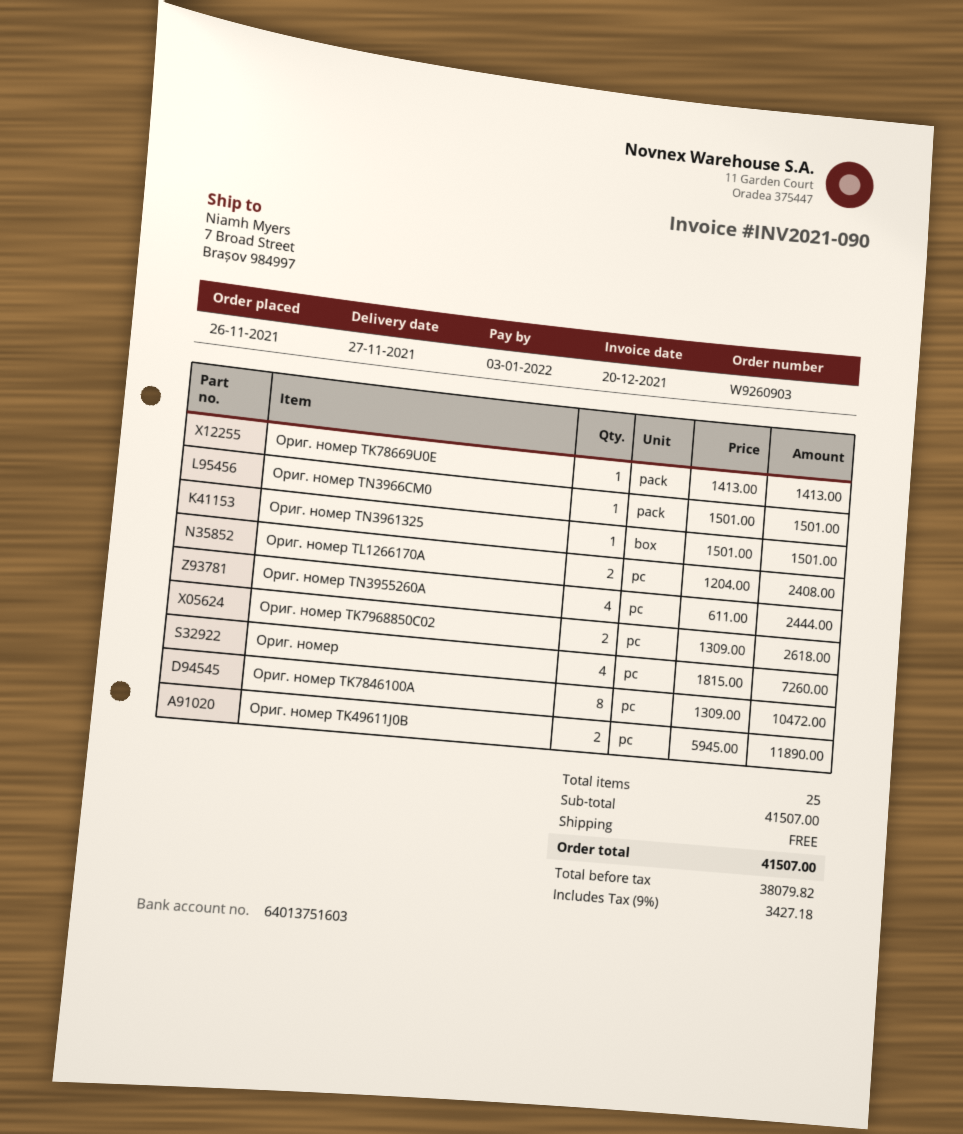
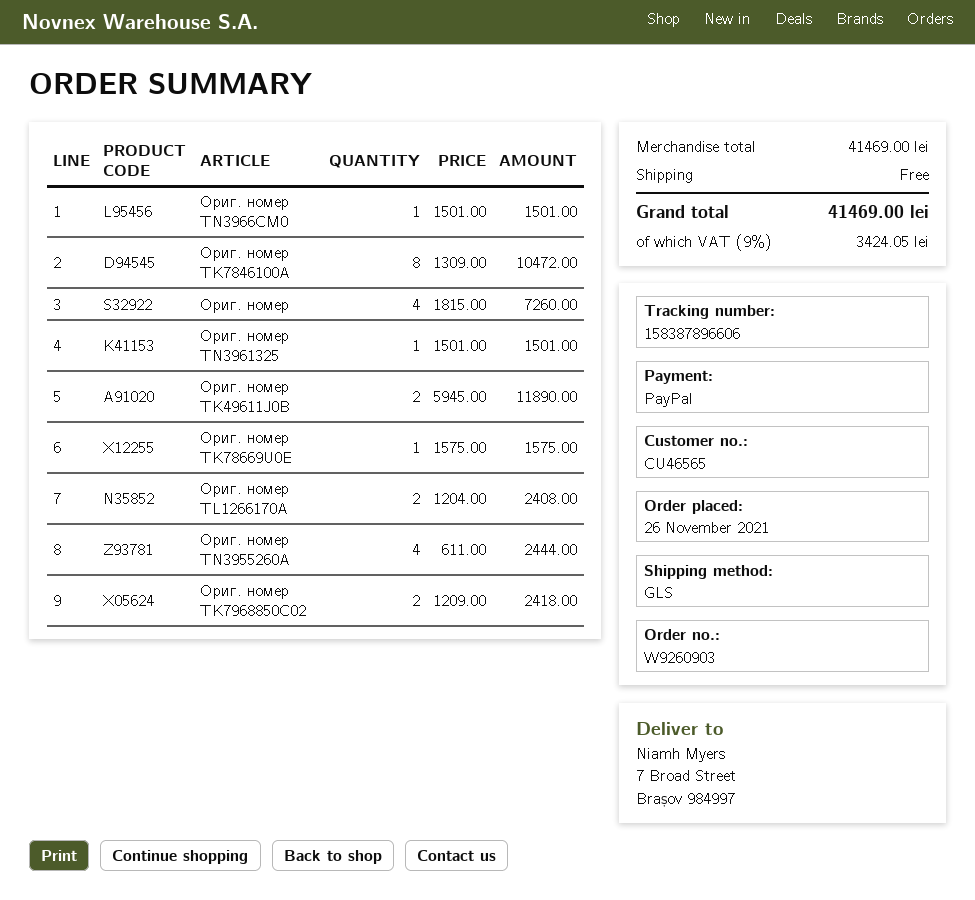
Ориг. номер TK78669U0E: 1 x 1413.00 = 1413.00 -> 1 x 1575.00 = 1575.00
Ориг. номер TK7968850C02: 2 x 1309.00 = 2618.00 -> 2 x 1209.00 = 2418.00
subtotal: 41507.00 -> 41469.00
tax: 9% = 3427.18 -> 9% = 3424.05
total: 41507.00 -> 41469.00

